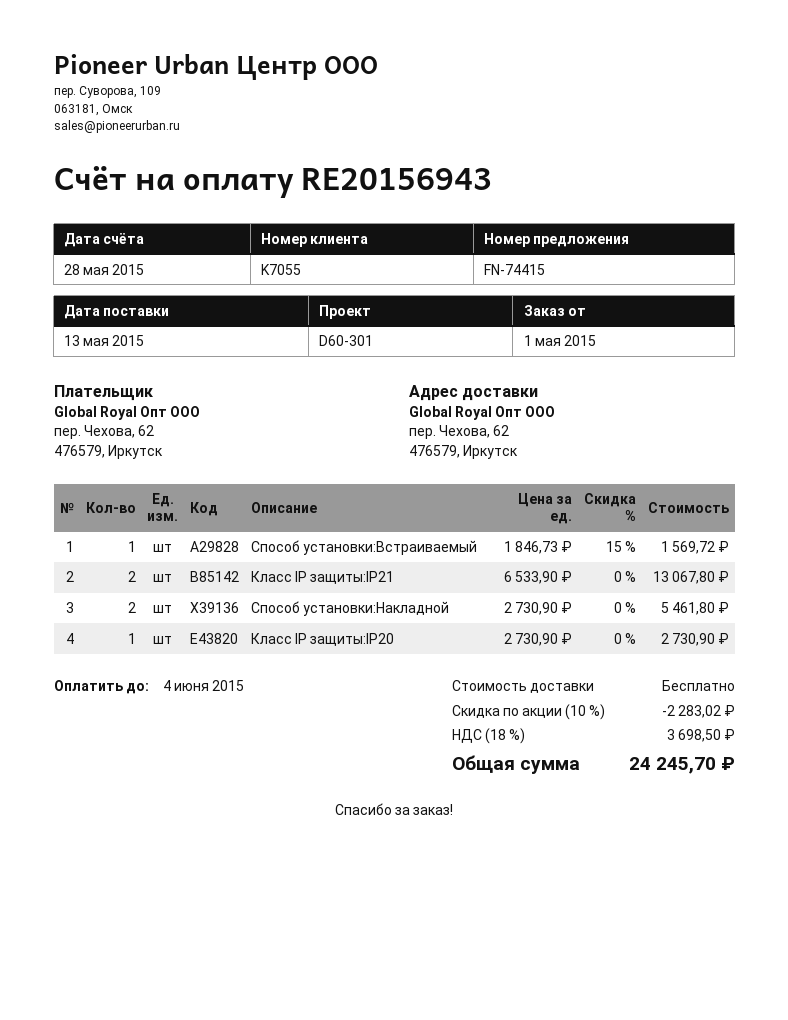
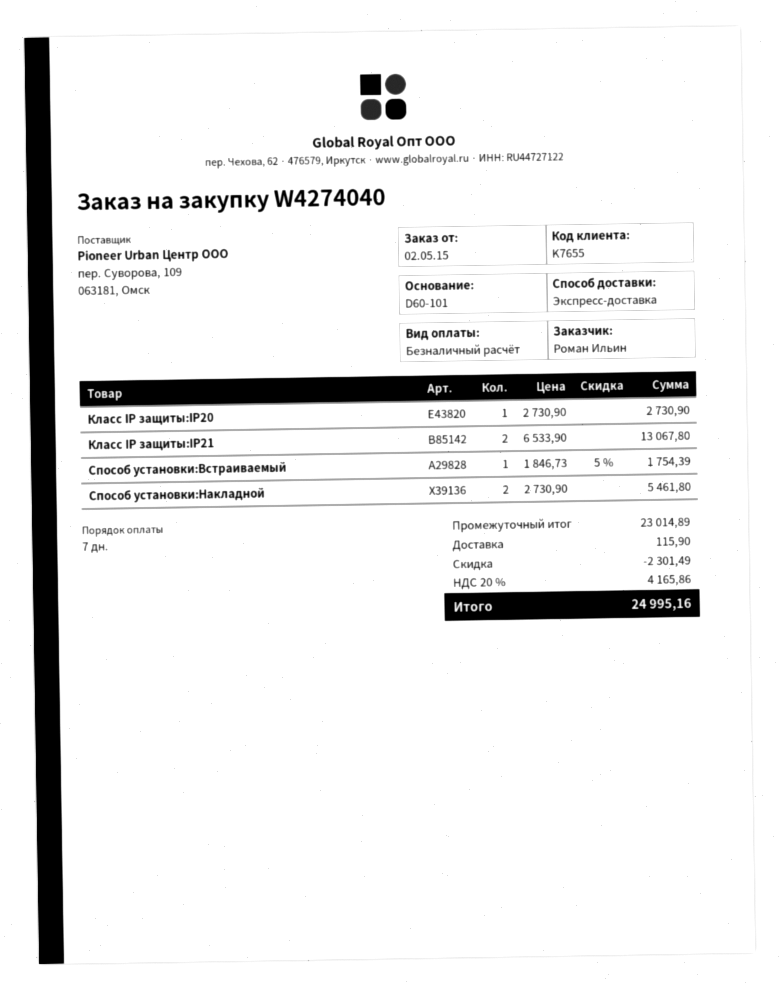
order date: 2015-05-01 -> 2015-05-02
customer number: K7055 -> K7655
reference: D60-301 -> D60-101
Способ установки:Встраиваемый: 1 x 1846.73 - 15% = 1569.72 -> 1 x 1846.73 - 5% = 1754.39
discount: 2283.02 -> 2301.49
shipping: 0.00 -> 115.90
tax: 18% = 3698.50 -> 20% = 4165.86
total: 24245.70 -> 24995.16

